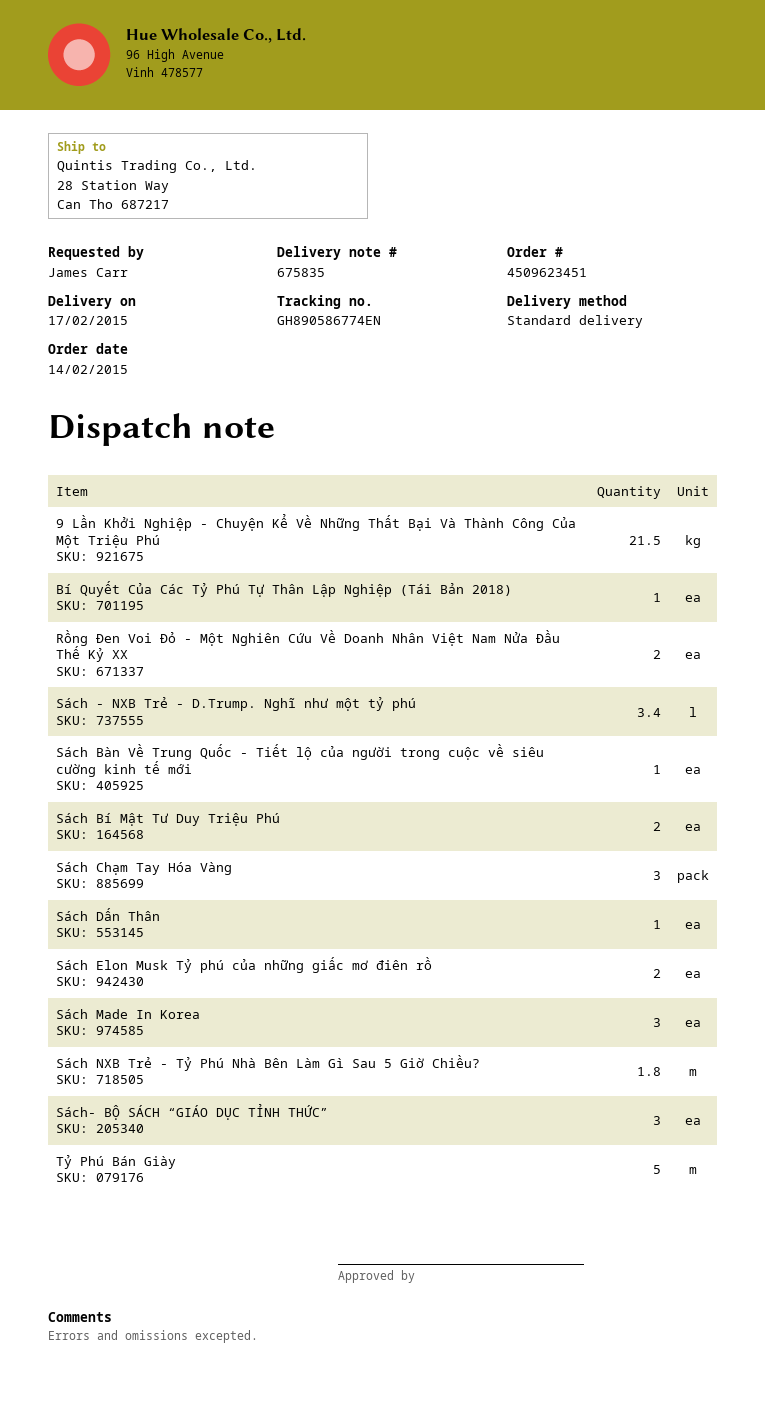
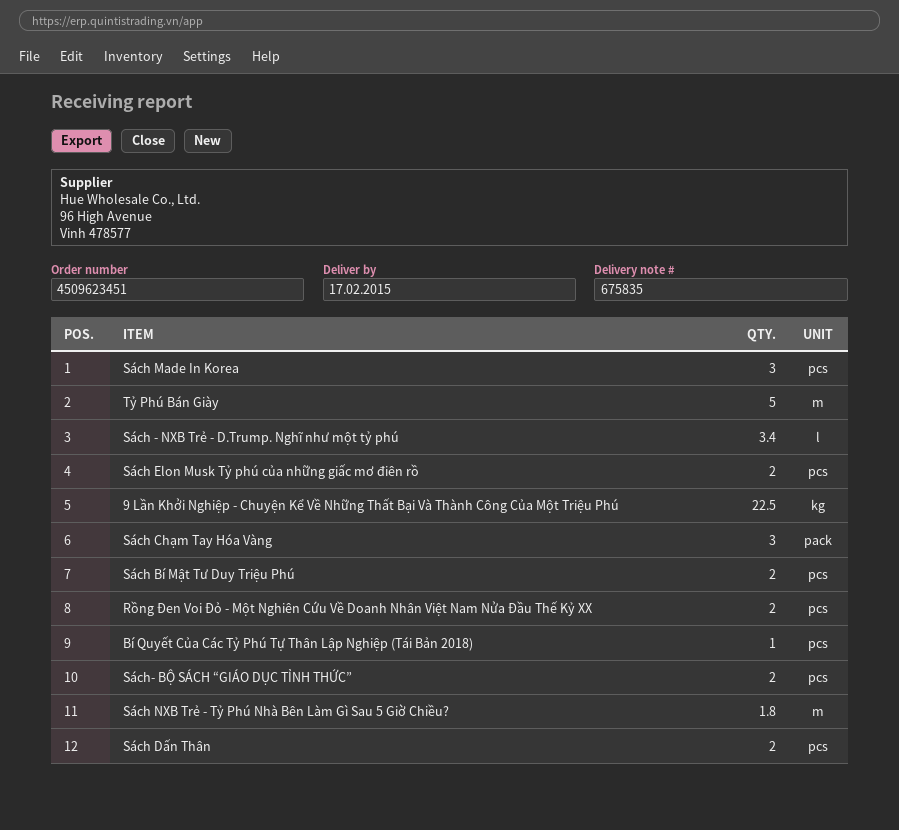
9 Lần Khởi Nghiệp - Chuyện Kể Về Những Thất Bại Và Thành Công Của Một Triệu Phú: 21.5 -> 22.5
Sách Bàn Về Trung Quốc - Tiết lộ của người trong cuộc về siêu cường kinh tế mới: 1 -> none
Sách Dấn Thân: 1 -> 2
Sách- BỘ SÁCH “GIÁO DỤC TỈNH THỨC”: 3 -> 2

